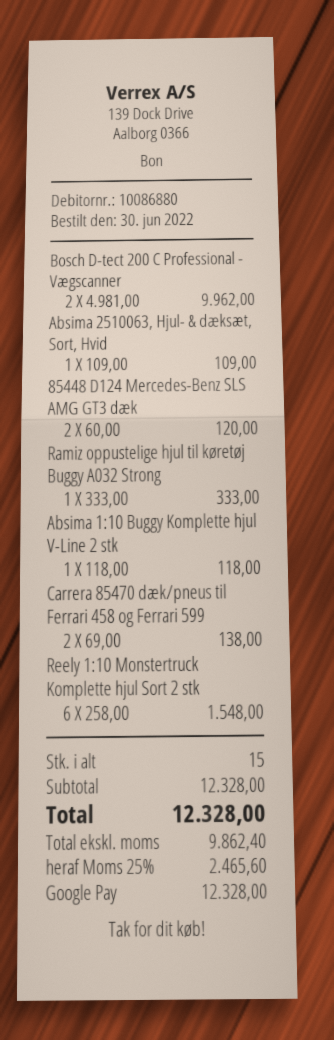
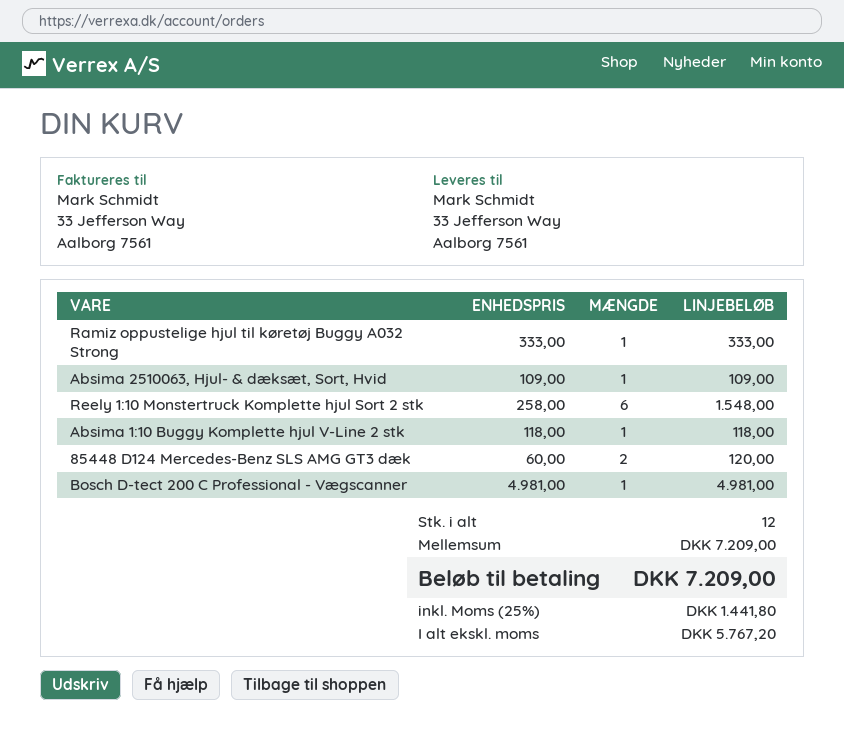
Bosch D-tect 200 C Professional - Vægscanner: 2 x 4981.00 = 9962.00 -> 1 x 4981.00 = 4981.00
Carrera 85470 dæk/pneus til Ferrari 458 og Ferrari 599: 2 x 69.00 = 138.00 -> none
total quantity: 15 -> 12
subtotal: 12328.00 -> 7209.00
net: 9862.40 -> 5767.20
tax: 25% = 2465.60 -> 25% = 1441.80
total: 12328.00 -> 7209.00

